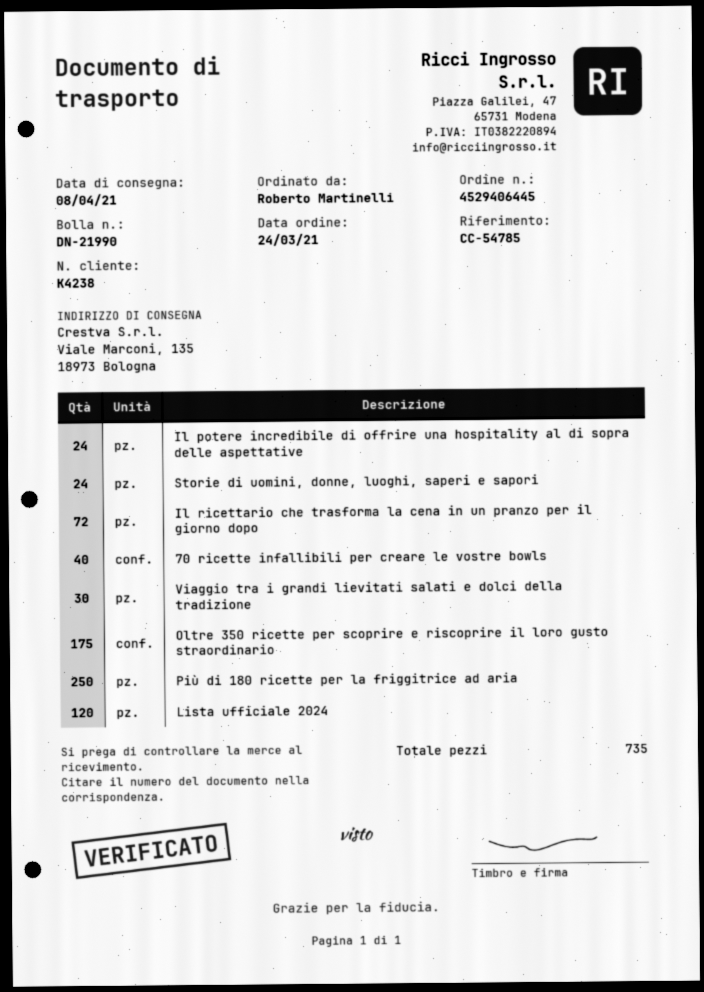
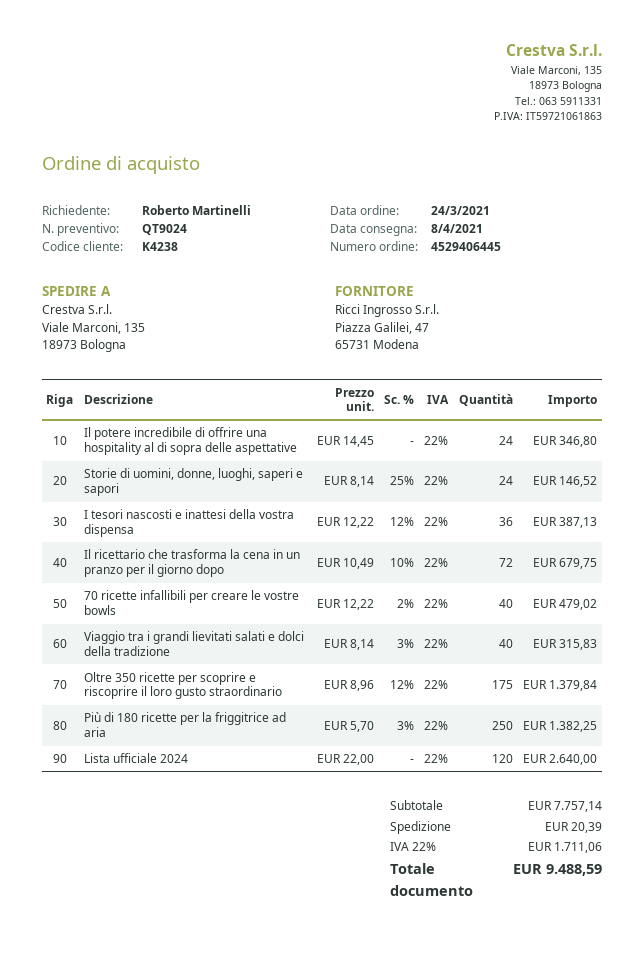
Viaggio tra i grandi lievitati salati e dolci della tradizione: 30 -> 40
I tesori nascosti e inattesi della vostra dispensa: none -> 36

